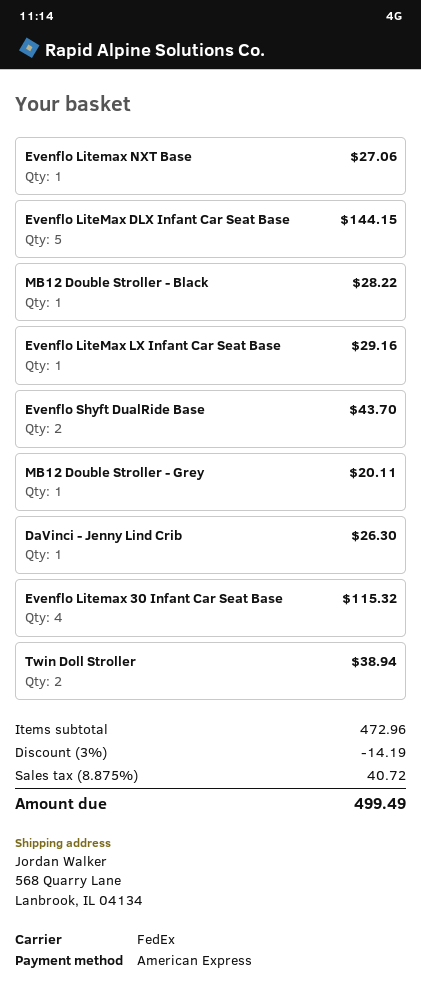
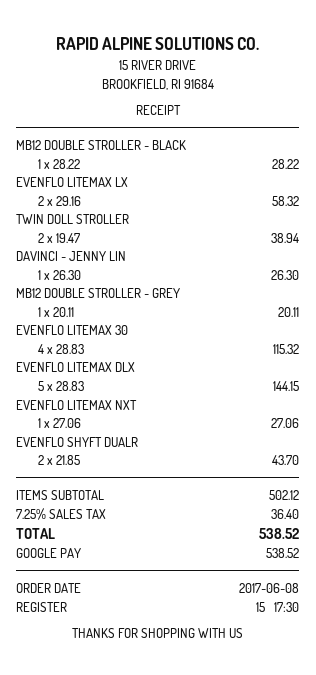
payment method: American Express -> Google Pay
Evenflo LiteMax LX Infant Car Seat Base: 1 for 29.16 -> 2 for 58.32
subtotal: 472.96 -> 502.12
discount: 3% = 14.19 -> none
tax: 8.875% = 40.72 -> 7.25% = 36.40
total: 499.49 -> 538.52

